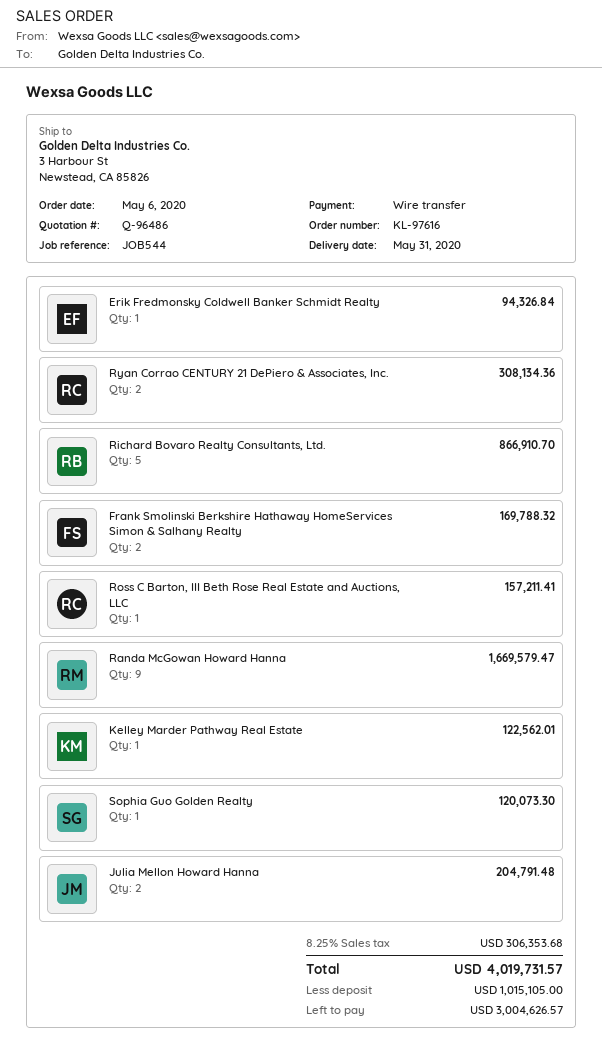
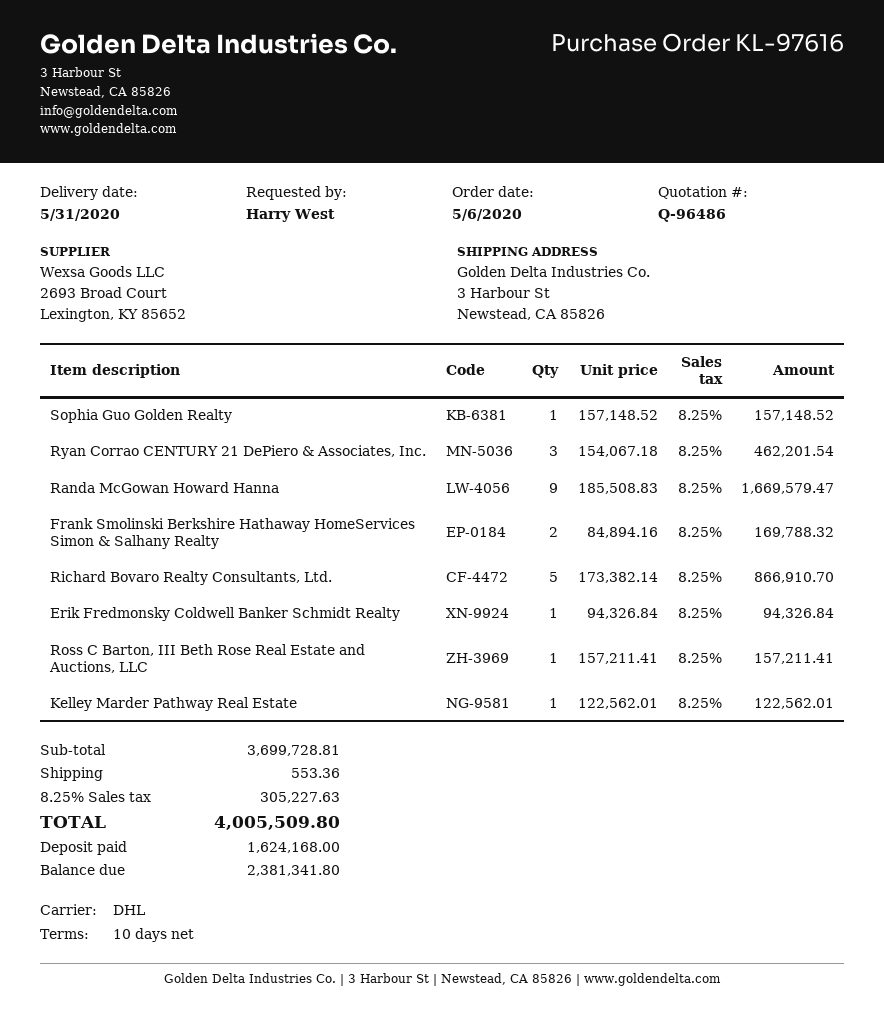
Ryan Corrao CENTURY 21 DePiero & Associates, Inc.: 2 for 308134.36 -> 3 for 462201.54
Sophia Guo Golden Realty: 1 for 120073.30 -> 1 for 157148.52
Julia Mellon Howard Hanna: 2 for 204791.48 -> none
shipping: none -> 553.36
tax: 8.25% = 306353.68 -> 8.25% = 305227.63
total: 4019731.57 -> 4005509.80
deposit: 1015105.00 -> 1624168.00
balance: 3004626.57 -> 2381341.80

